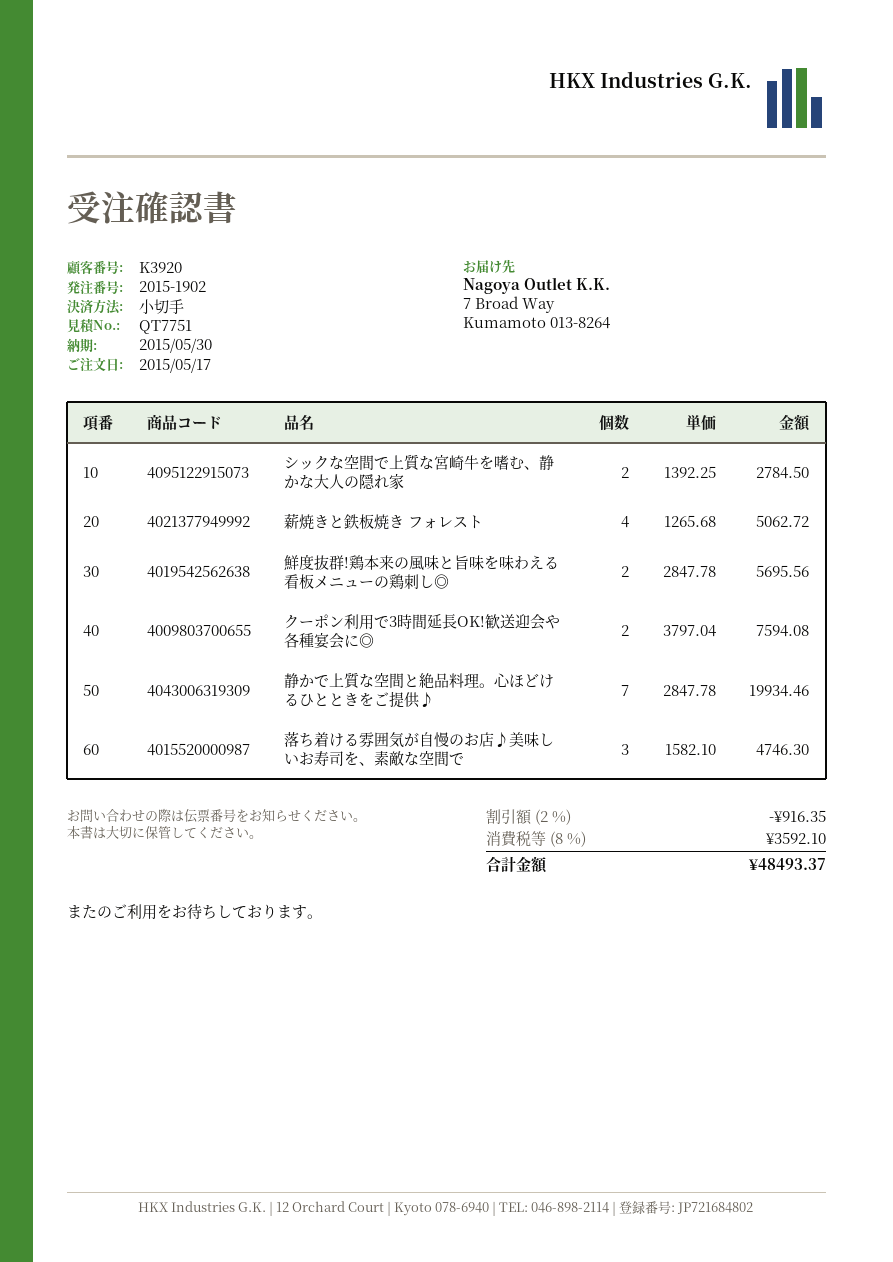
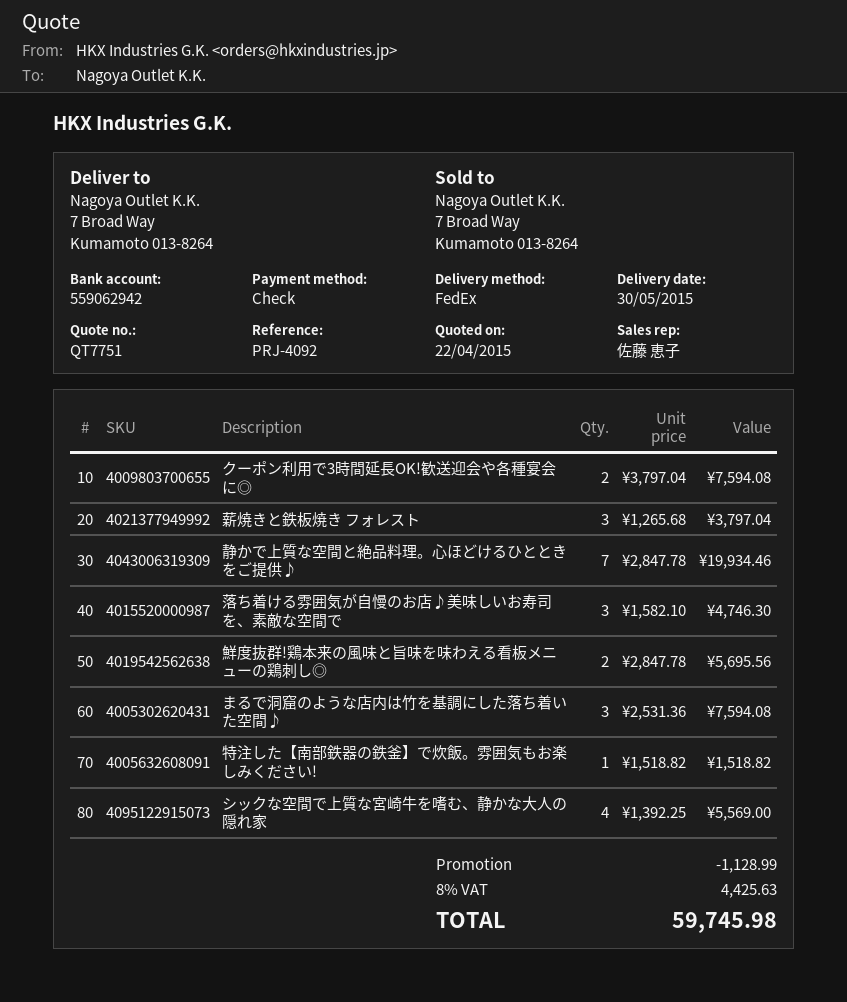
シックな空間で上質な宮崎牛を嗜む、静かな大人の隠れ家: 2 x 1392.25 = 2784.50 -> 4 x 1392.25 = 5569.00
薪焼きと鉄板焼き フォレスト: 4 x 1265.68 = 5062.72 -> 3 x 1265.68 = 3797.04
まるで洞窟のような店内は竹を基調にした落ち着いた空間♪: none -> 3 x 2531.36 = 7594.08
特注した【南部鉄器の鉄釜】で炊飯。雰囲気もお楽しみください!: none -> 1 x 1518.82 = 1518.82
discount: 916.35 -> 1128.99
tax: 8% = 3592.10 -> 8% = 4425.63
total: 48493.37 -> 59745.98

